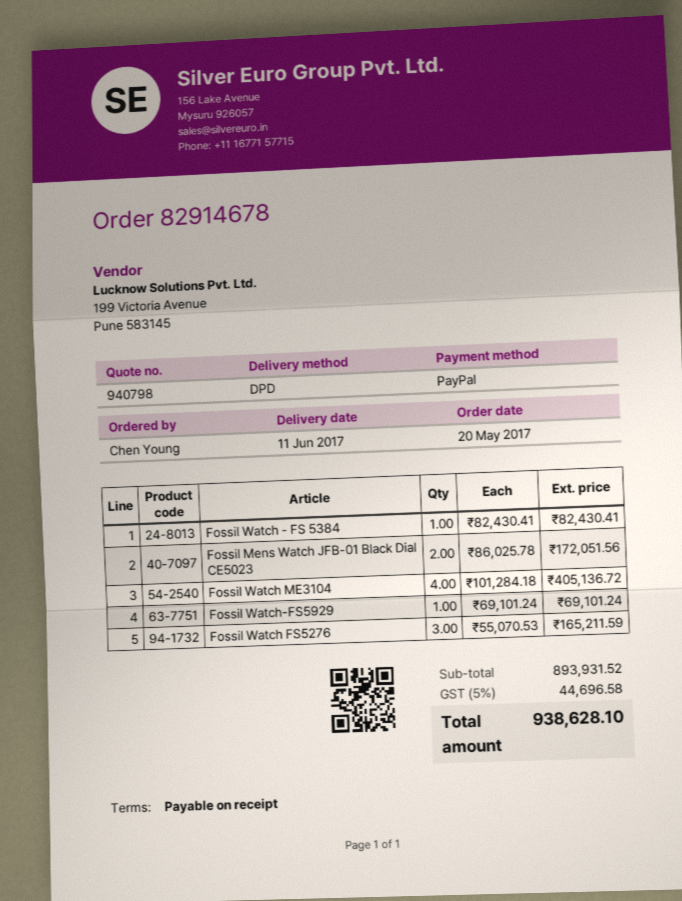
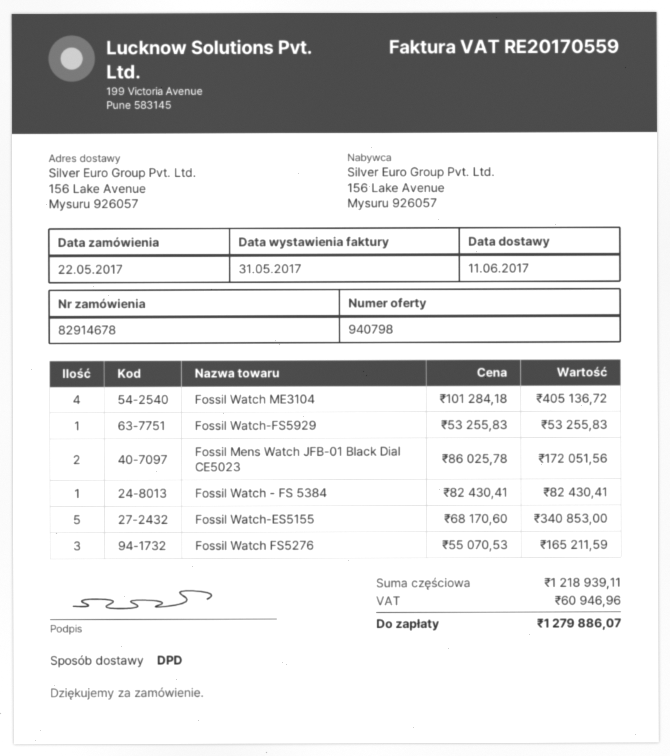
order date: 2017-05-20 -> 2017-05-22
Fossil Watch-FS5929: 1 x 69101.24 = 69101.24 -> 1 x 53255.83 = 53255.83
Fossil Watch-ES5155: none -> 5 x 68170.60 = 340853.00
subtotal: 893931.52 -> 1218939.11
tax: 44696.58 -> 60946.96
total: 938628.10 -> 1279886.07

